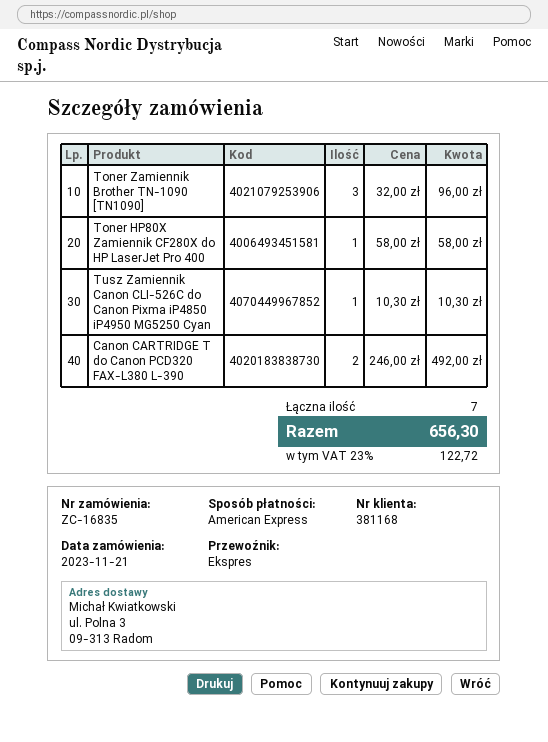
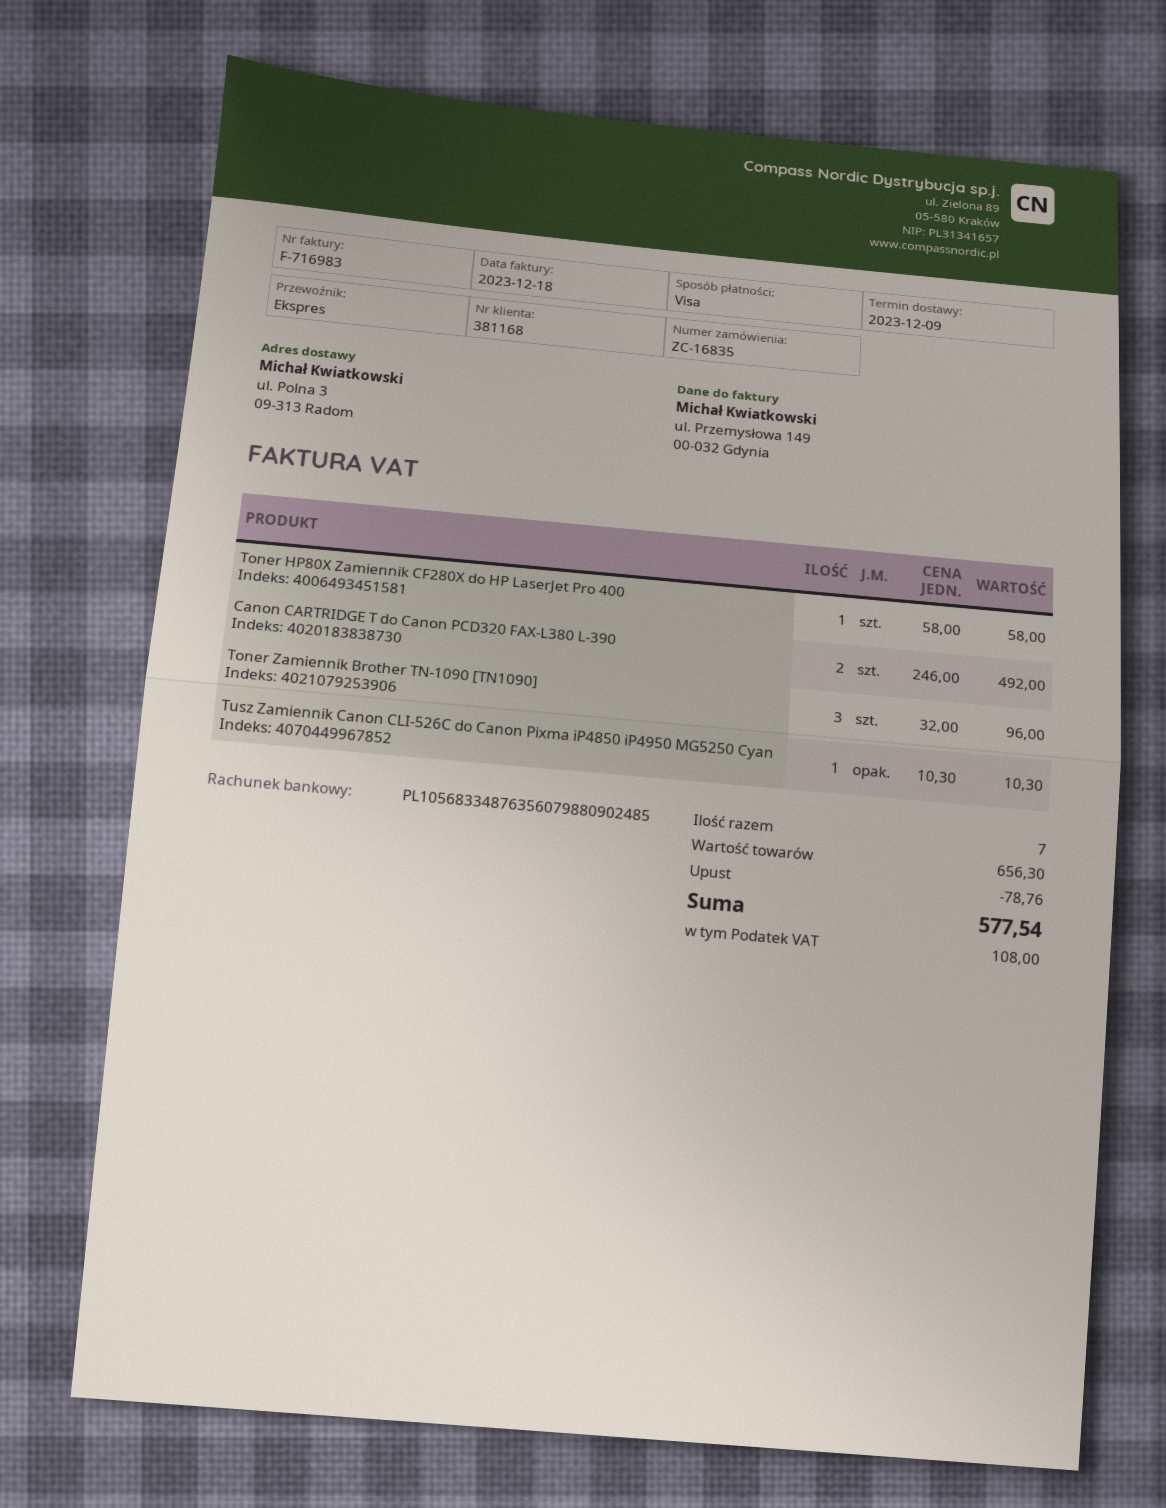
payment method: American Express -> Visa
discount: none -> 78.76
tax: 122.72 -> 108.00
total: 656.30 -> 577.54

